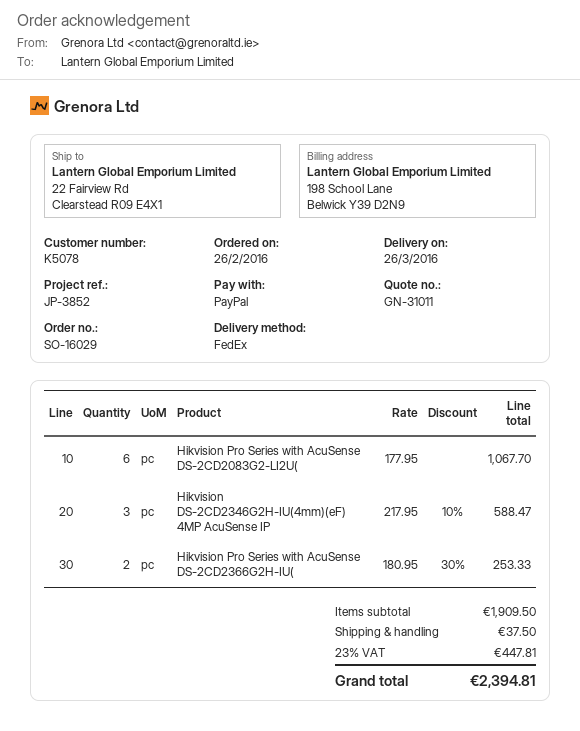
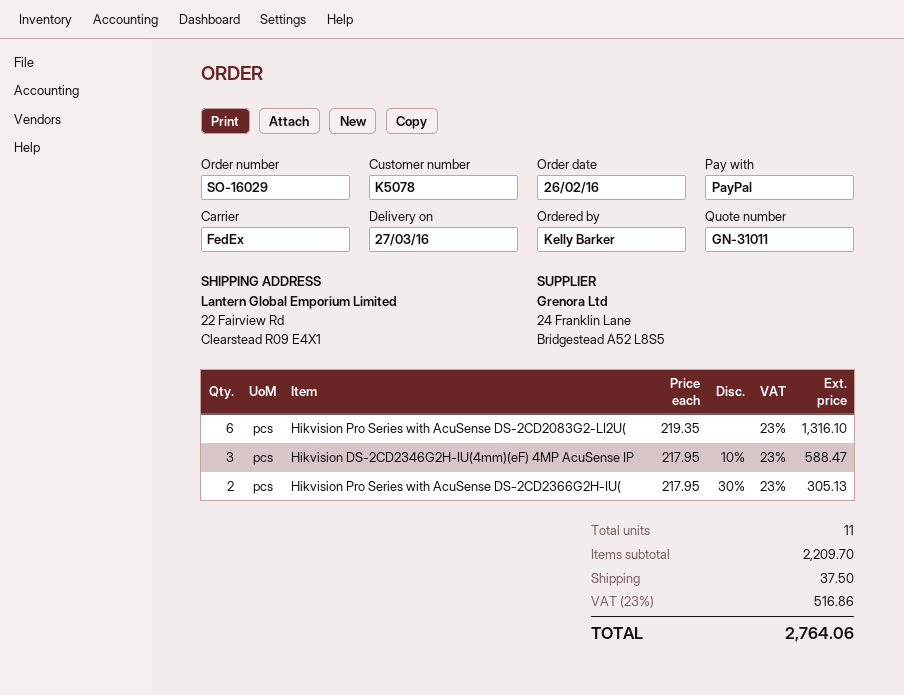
delivery date: 2016-03-26 -> 2016-03-27
Hikvision Pro Series with AcuSense DS-2CD2083G2-LI2U(: 6 x 177.95 = 1067.70 -> 6 x 219.35 = 1316.10
Hikvision Pro Series with AcuSense DS-2CD2366G2H-IU(: 2 x 180.95 - 30% = 253.33 -> 2 x 217.95 - 30% = 305.13
subtotal: 1909.50 -> 2209.70
tax: 23% = 447.81 -> 23% = 516.86
total: 2394.81 -> 2764.06

